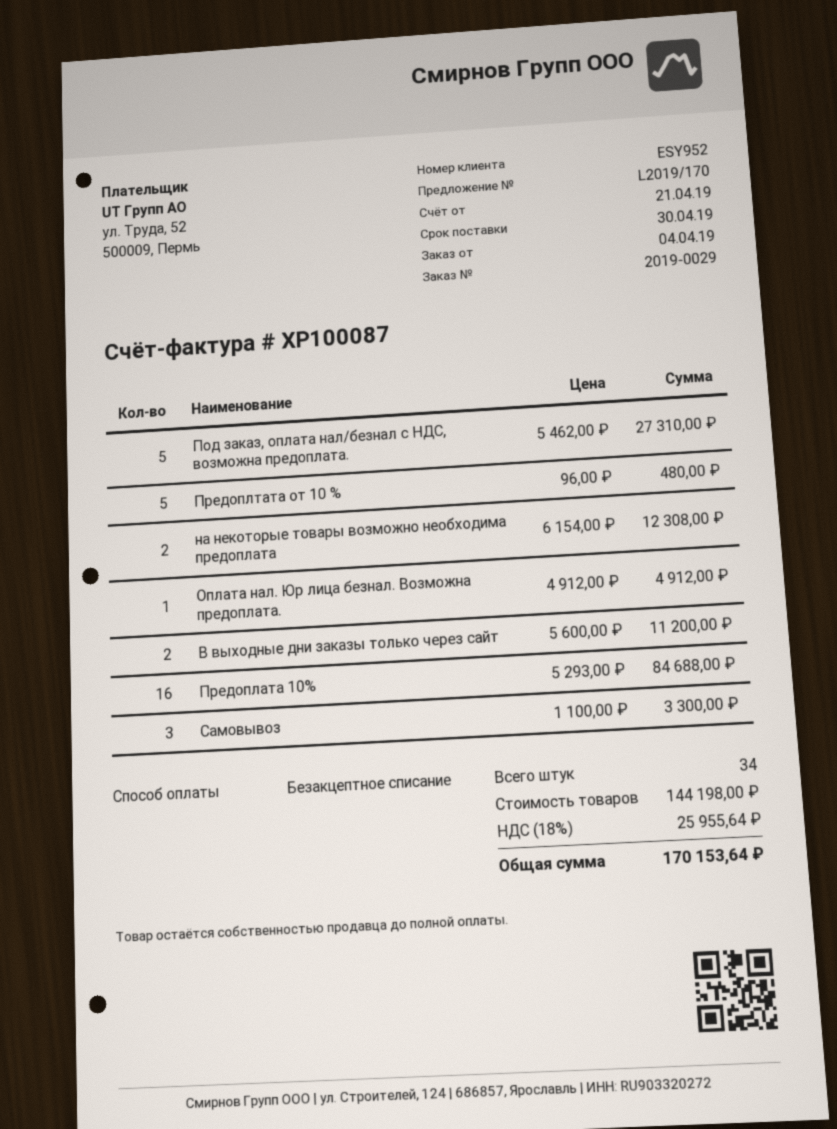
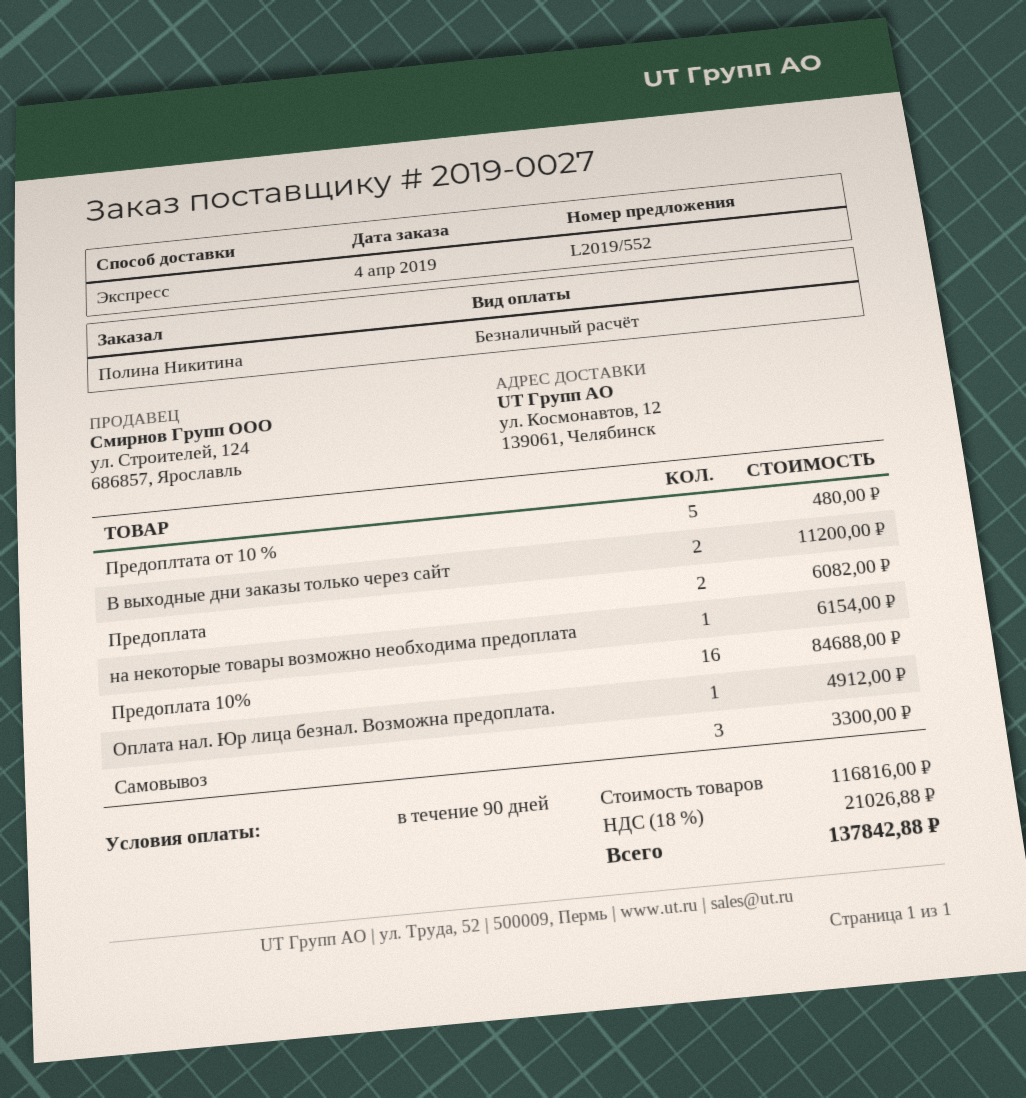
quote number: L2019/170 -> L2019/552
order number: 2019-0029 -> 2019-0027
payment method: direct debit -> bank transfer
Под заказ, оплата нал/безнал с НДС, возможна предоплата.: 5 for 27310.00 -> none
на некоторые товары возможно необходима предоплата: 2 for 12308.00 -> 1 for 6154.00
Предоплата: none -> 2 for 6082.00
subtotal: 144198.00 -> 116816.00
tax: 18% = 25955.64 -> 18% = 21026.88
total: 170153.64 -> 137842.88

